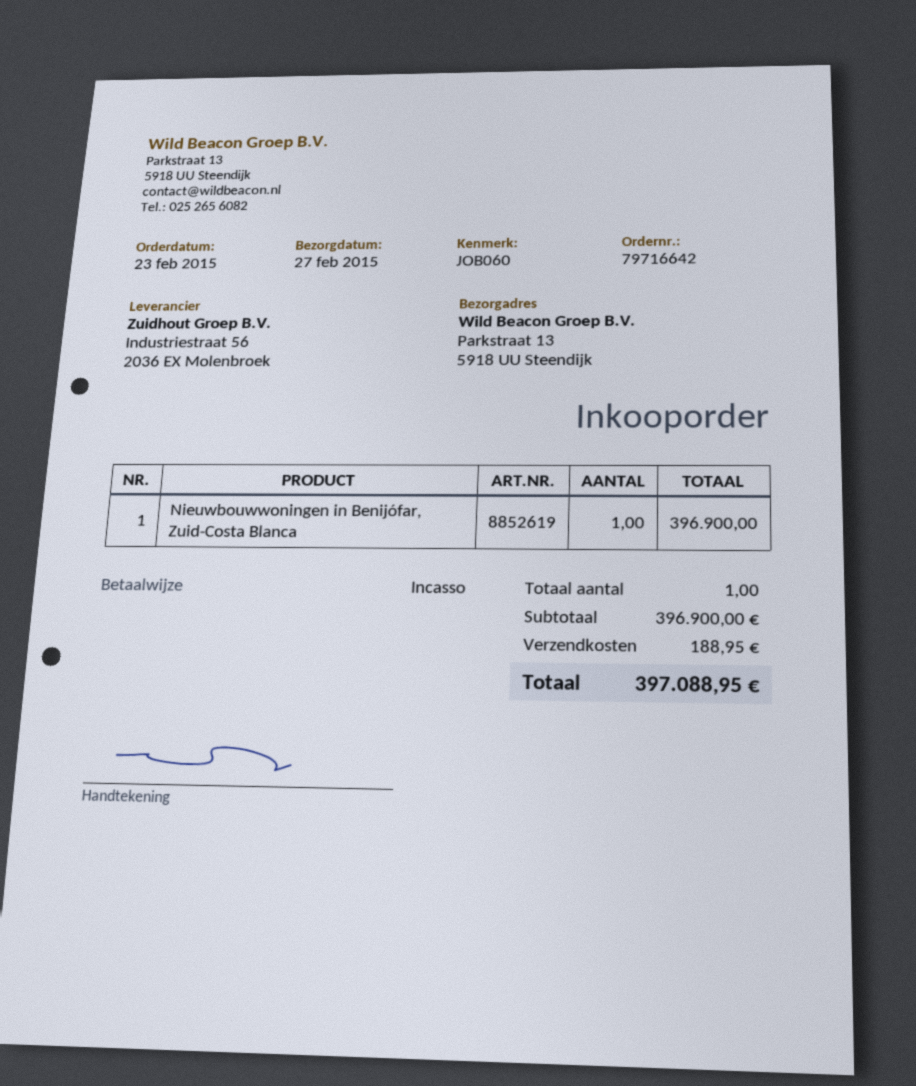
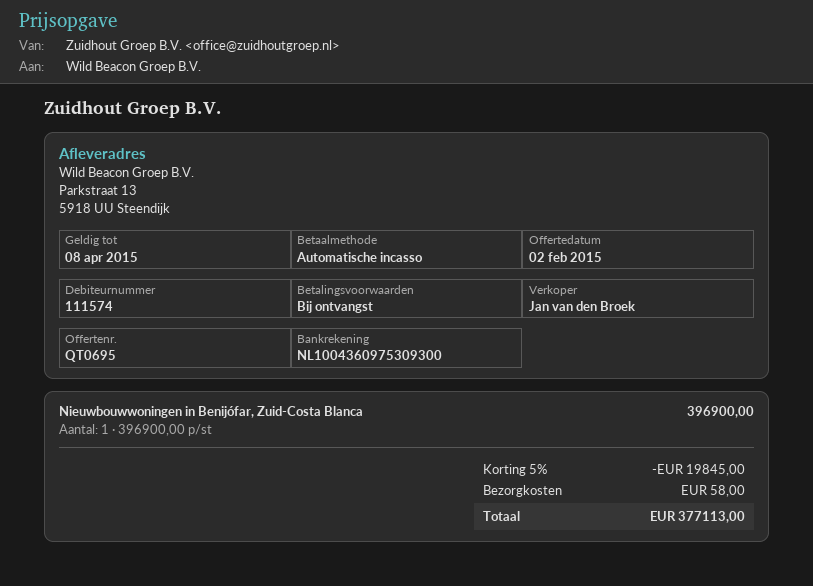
discount: none -> 5% = 19845.00
shipping: 188.95 -> 58.00
total: 397088.95 -> 377113.00

